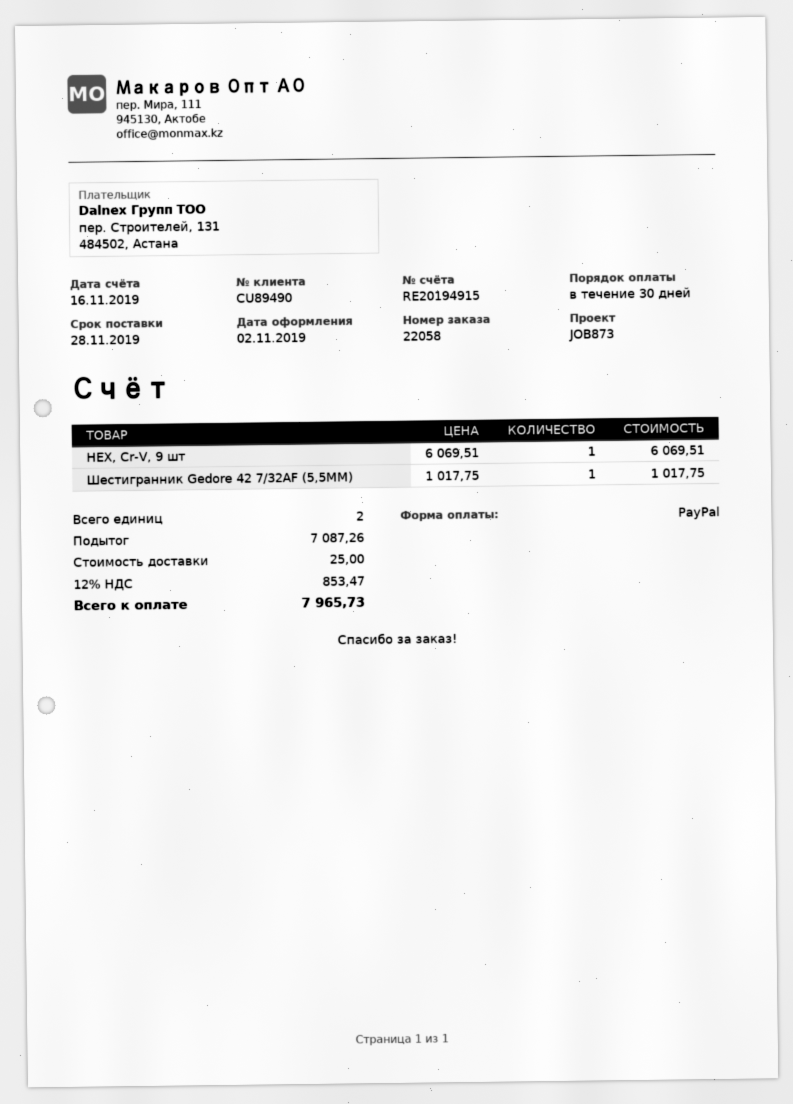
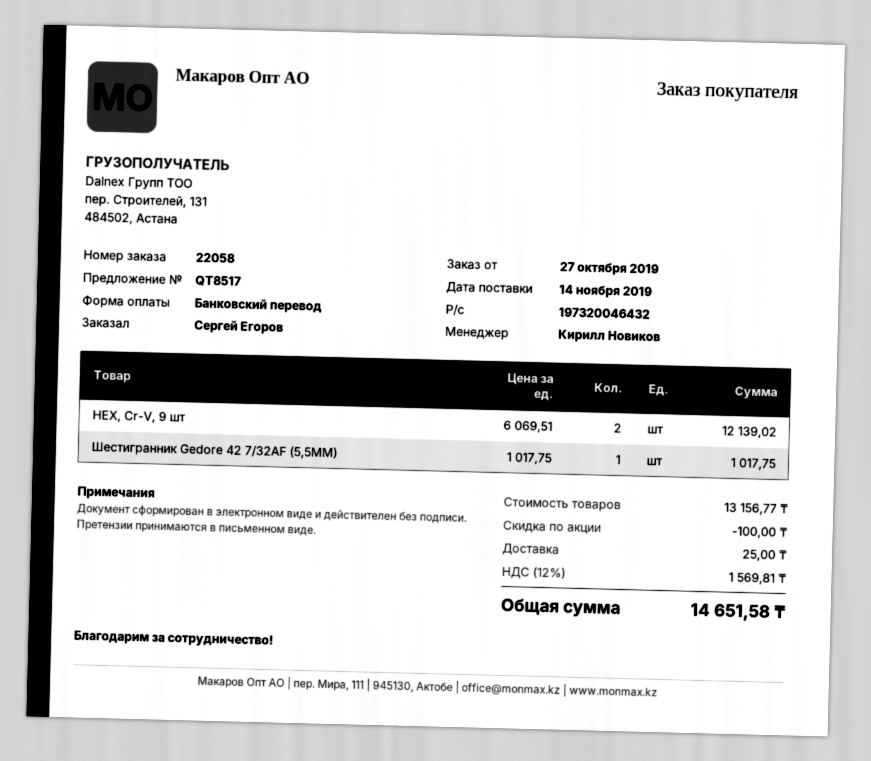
order date: 2019-11-02 -> 2019-10-27
delivery date: 2019-11-28 -> 2019-11-14
payment method: PayPal -> bank transfer
HEX, Cr-V, 9 шт: 1 x 6069.51 = 6069.51 -> 2 x 6069.51 = 12139.02
subtotal: 7087.26 -> 13156.77
discount: none -> 100.00
tax: 12% = 853.47 -> 12% = 1569.81
total: 7965.73 -> 14651.58

